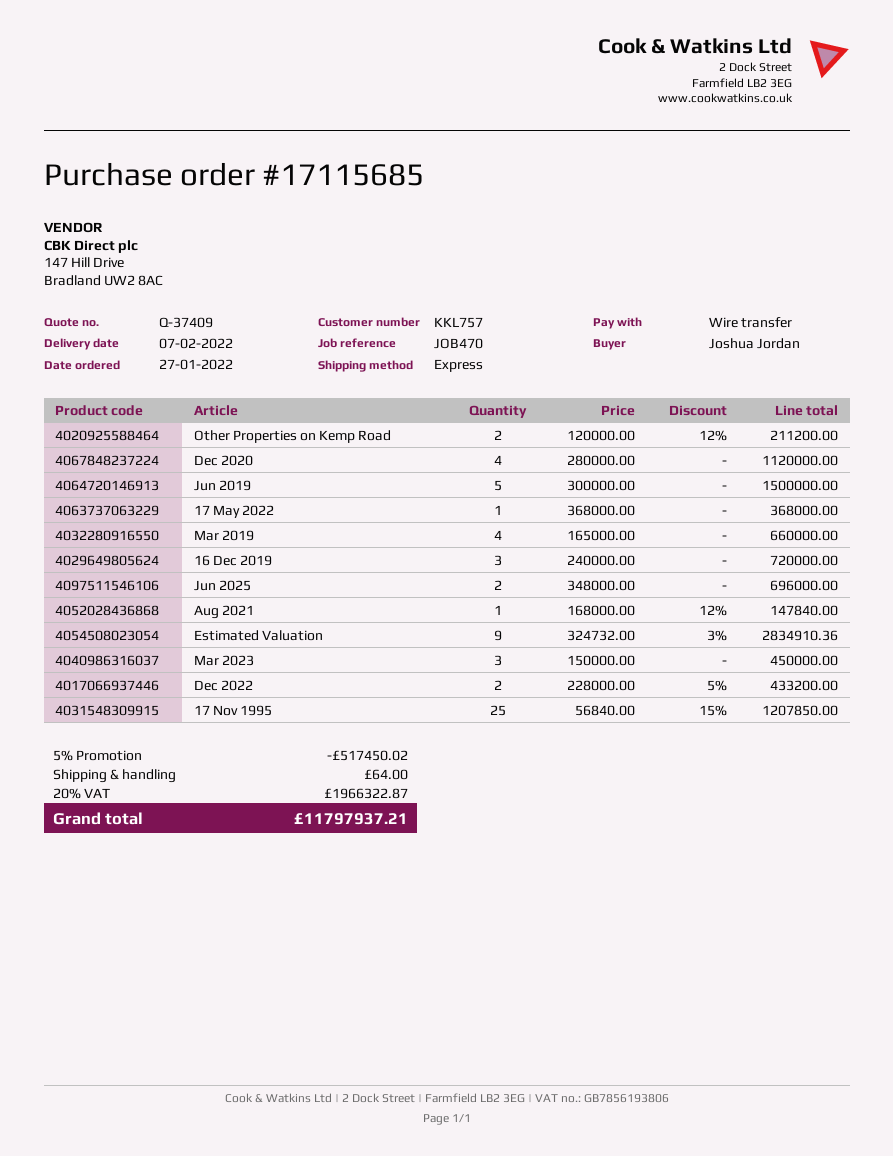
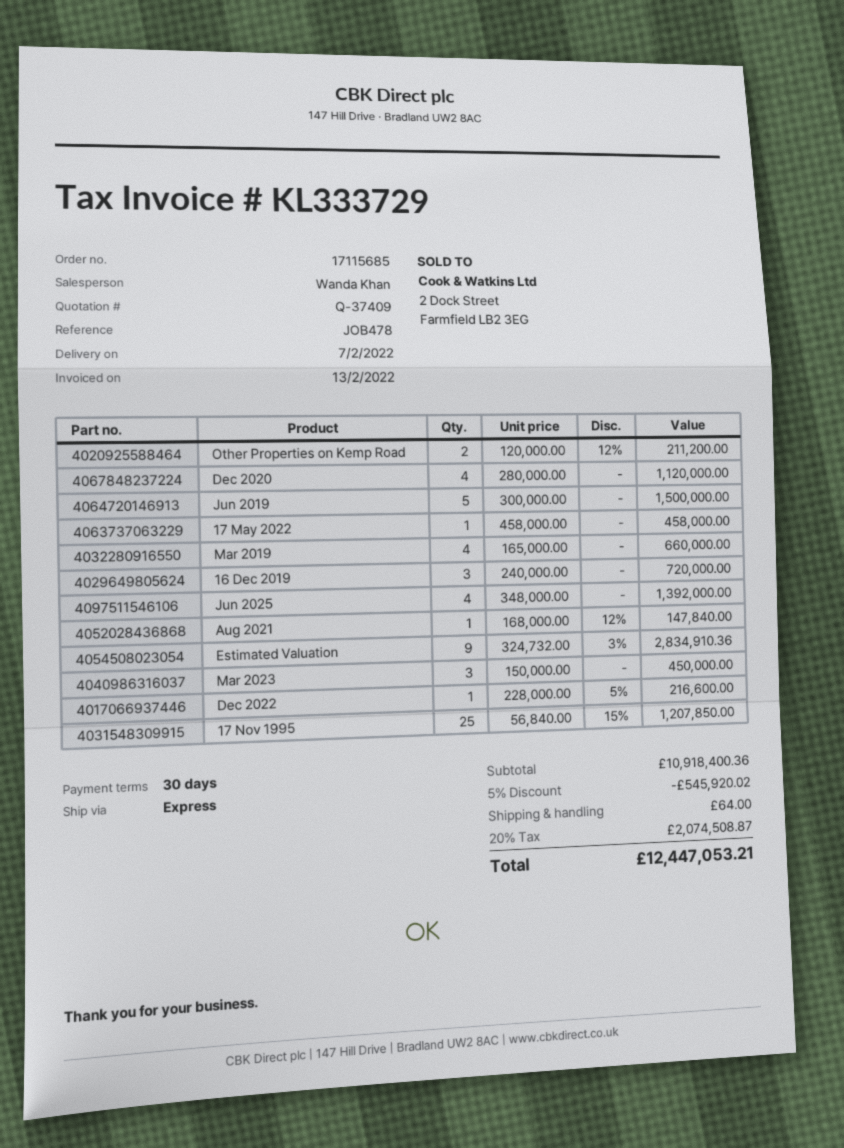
reference: JOB470 -> JOB478
17 May 2022: 1 x 368000.00 = 368000.00 -> 1 x 458000.00 = 458000.00
Jun 2025: 2 x 348000.00 = 696000.00 -> 4 x 348000.00 = 1392000.00
Dec 2022: 2 x 228000.00 - 5% = 433200.00 -> 1 x 228000.00 - 5% = 216600.00
discount: 5% = 517450.02 -> 5% = 545920.02
tax: 20% = 1966322.87 -> 20% = 2074508.87
total: 11797937.21 -> 12447053.21

